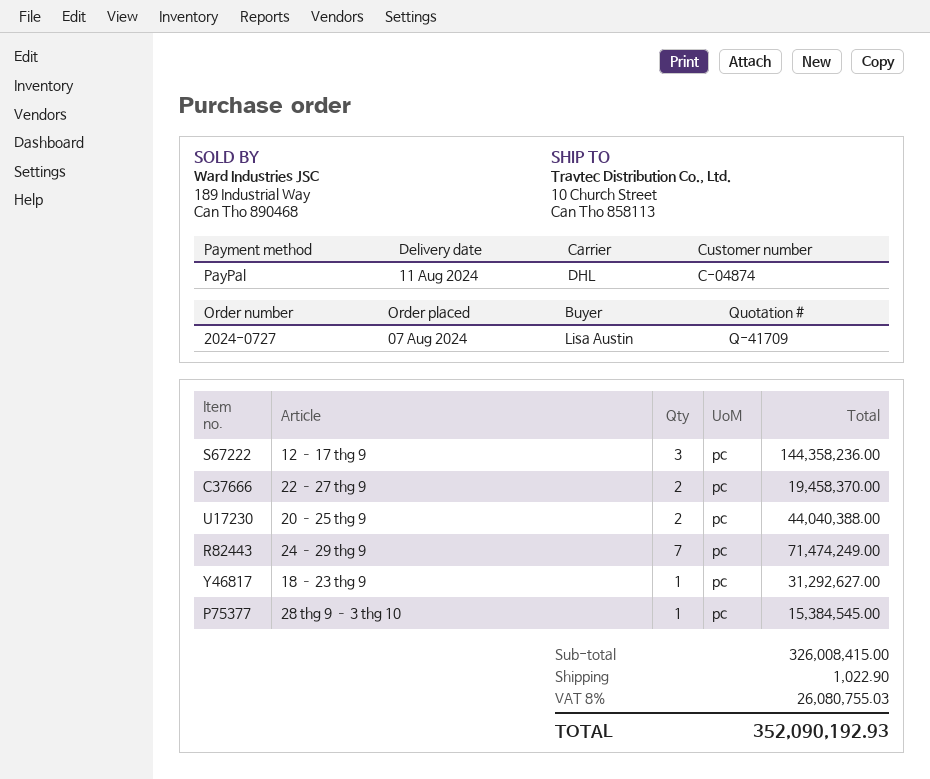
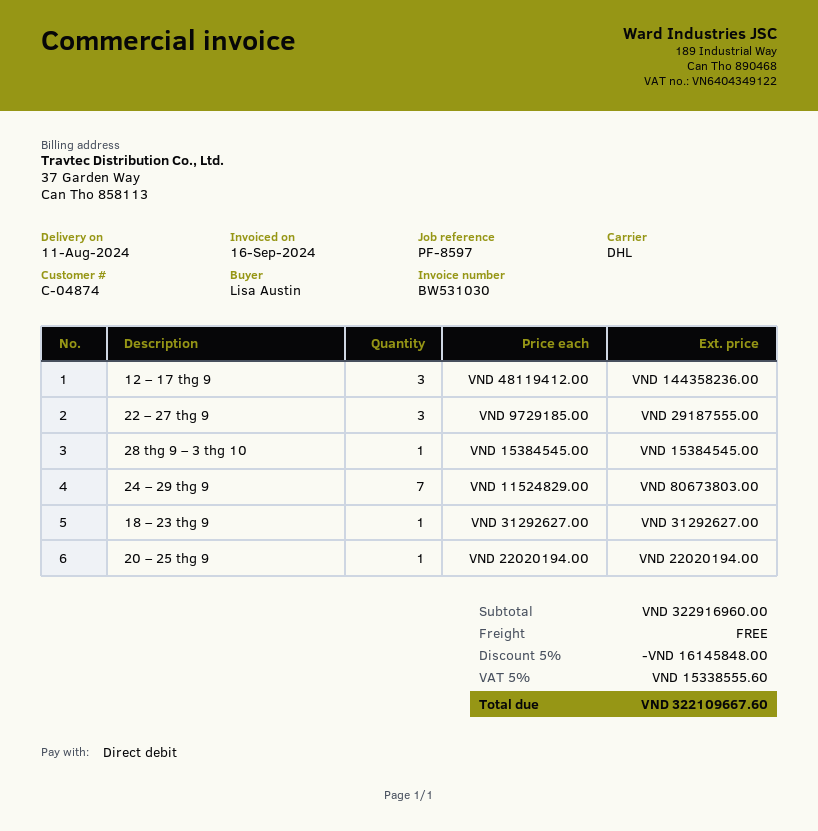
payment method: PayPal -> direct debit
22 – 27 thg 9: 2 for 19458370.00 -> 3 for 29187555.00
20 – 25 thg 9: 2 for 44040388.00 -> 1 for 22020194.00
24 – 29 thg 9: 7 for 71474249.00 -> 7 for 80673803.00
subtotal: 326008415.00 -> 322916960.00
discount: none -> 5% = 16145848.00
shipping: 1022.90 -> 0.00
tax: 8% = 26080755.03 -> 5% = 15338555.60
total: 352090192.93 -> 322109667.60

